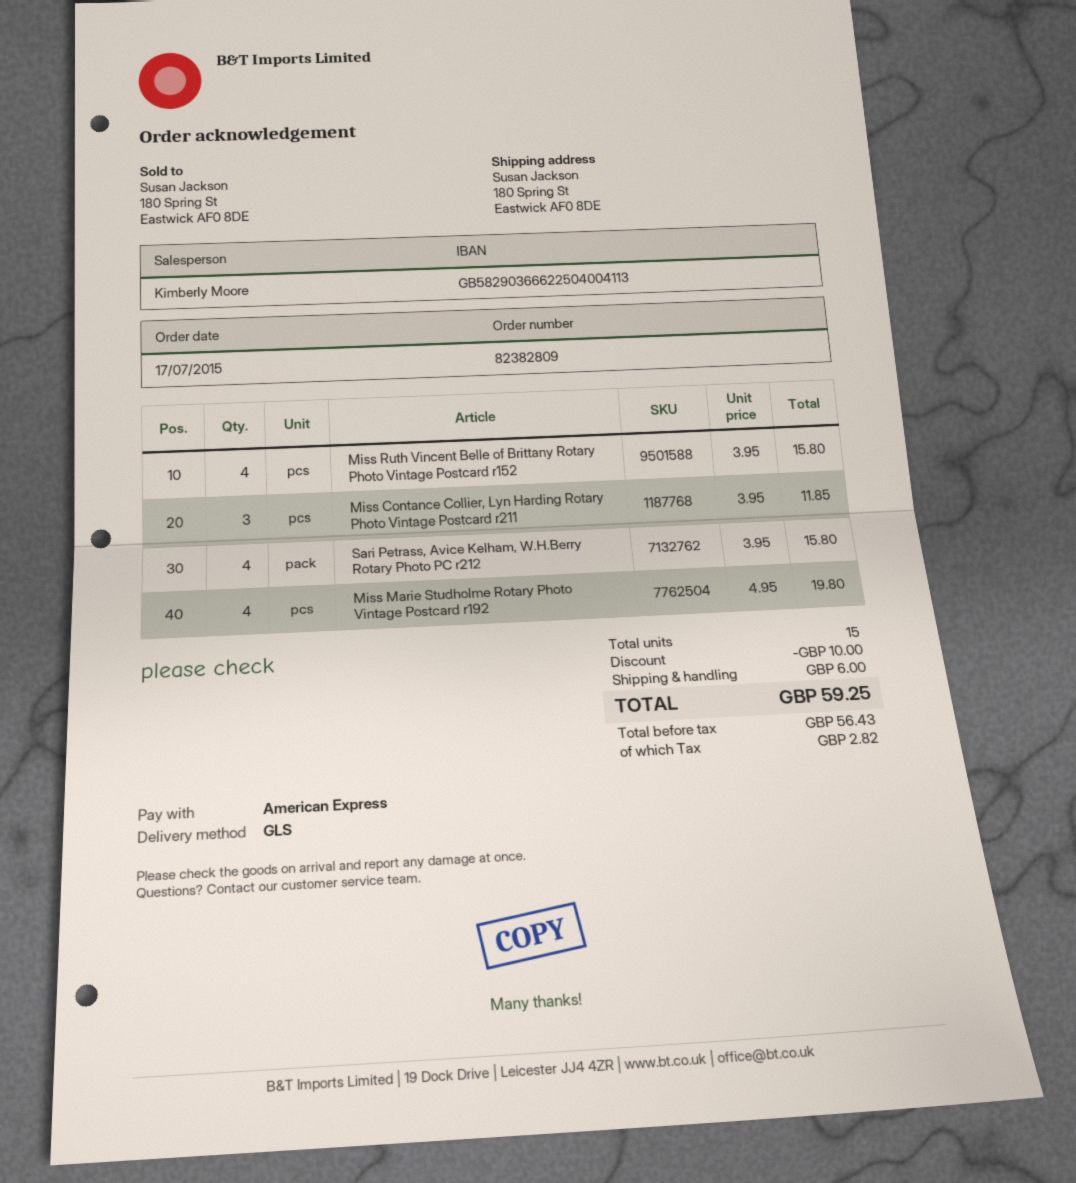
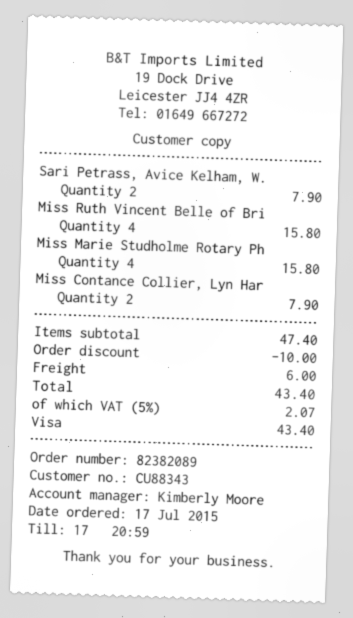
order number: 82382809 -> 82382089
payment method: American Express -> Visa
Miss Contance Collier, Lyn Harding Rotary Photo Vintage Postcard r211: 3 for 11.85 -> 2 for 7.90
Sari Petrass, Avice Kelham, W.H.Berry Rotary Photo PC r212: 4 for 15.80 -> 2 for 7.90
Miss Marie Studholme Rotary Photo Vintage Postcard r192: 4 for 19.80 -> 4 for 15.80
tax: 2.82 -> 2.07
total: 59.25 -> 43.40

